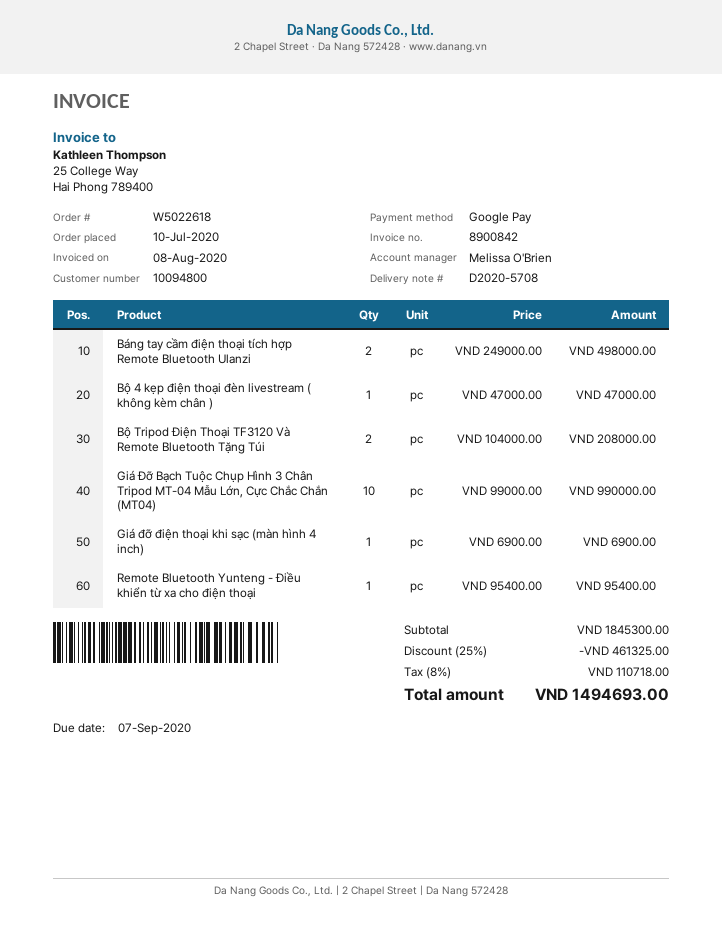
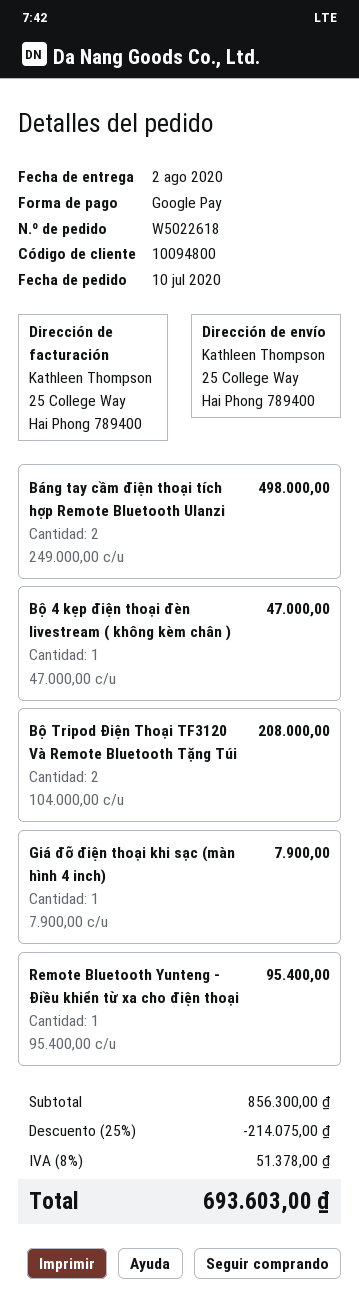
Giá Đỡ Bạch Tuộc Chụp Hình 3 Chân Tripod MT-04 Mẫu Lớn, Cực Chắc Chắn (MT04): 10 x 99000.00 = 990000.00 -> none
Giá đỡ điện thoại khi sạc (màn hình 4 inch): 1 x 6900.00 = 6900.00 -> 1 x 7900.00 = 7900.00
subtotal: 1845300.00 -> 856300.00
discount: 25% = 461325.00 -> 25% = 214075.00
tax: 8% = 110718.00 -> 8% = 51378.00
total: 1494693.00 -> 693603.00

